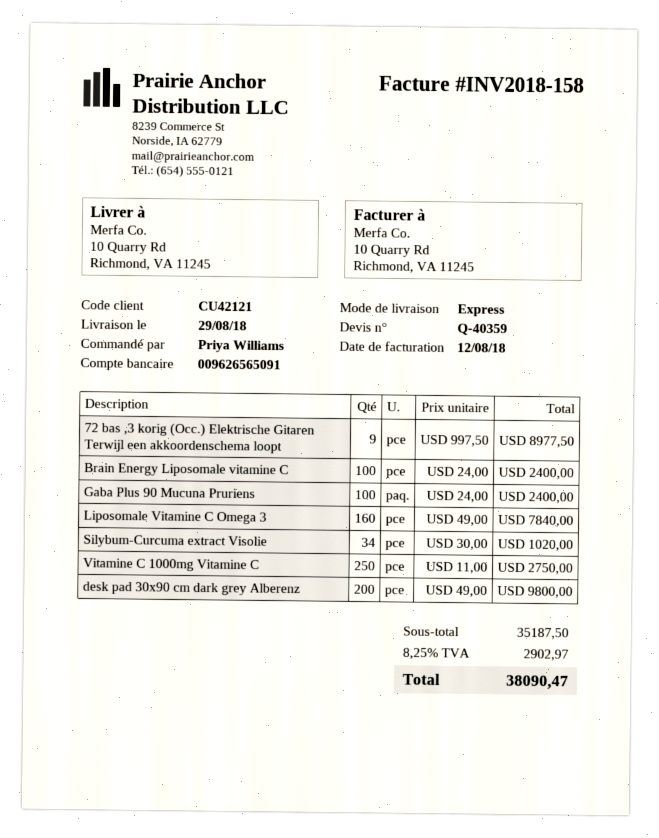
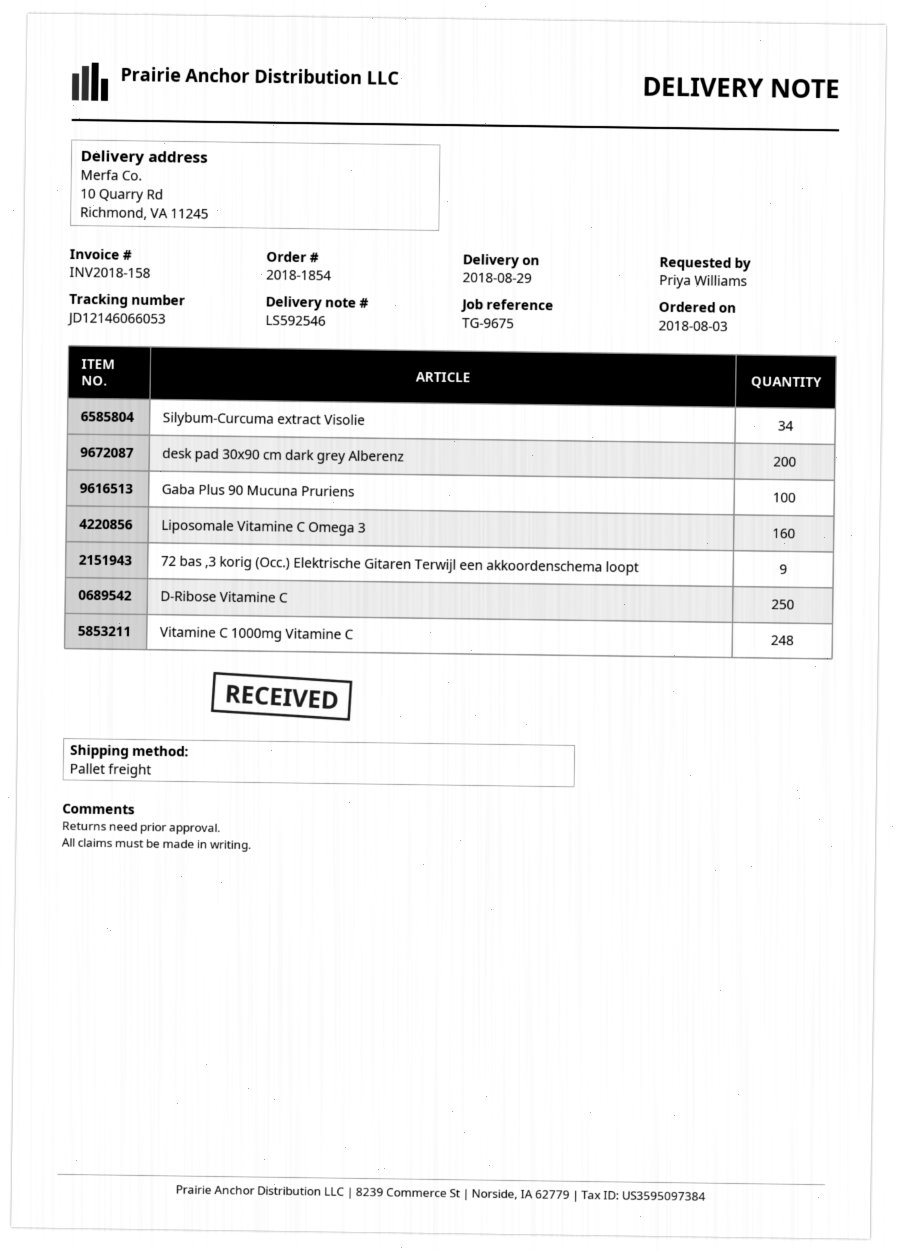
shipping method: express -> pallet freight
Brain Energy Liposomale vitamine C: 100 -> none
Vitamine C 1000mg Vitamine C: 250 -> 248
D-Ribose Vitamine C: none -> 250

